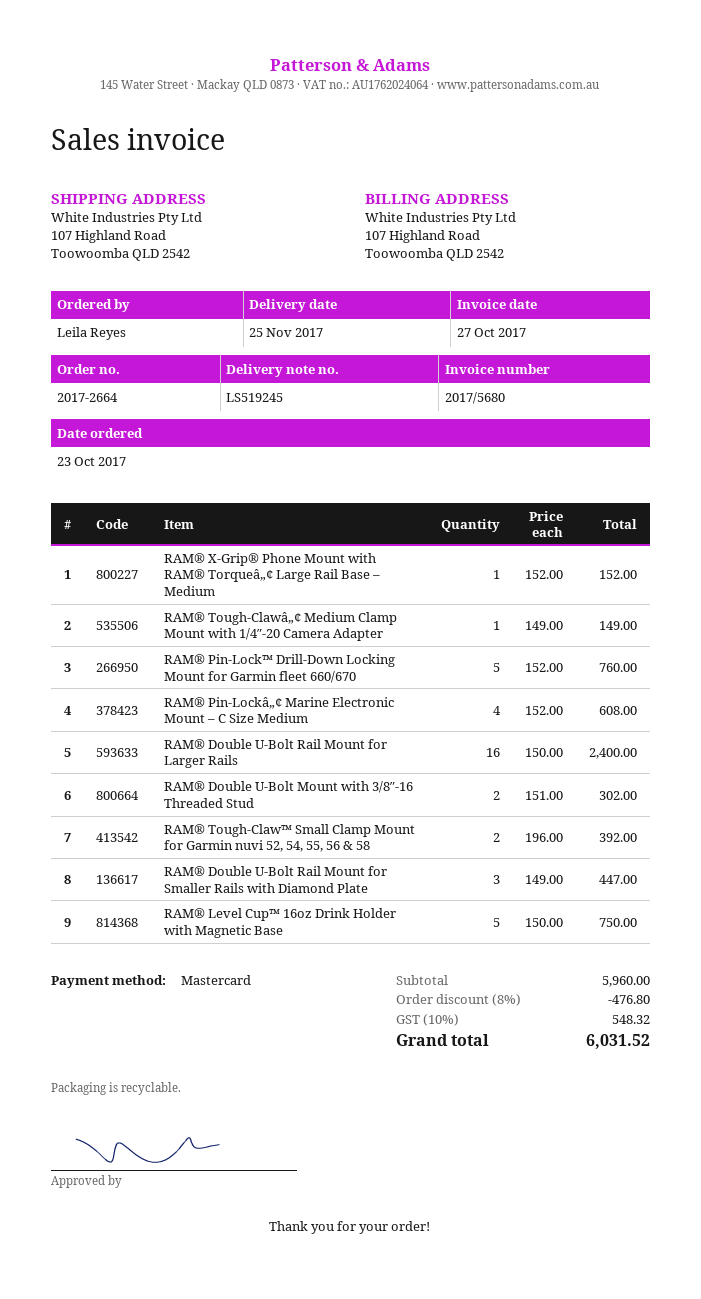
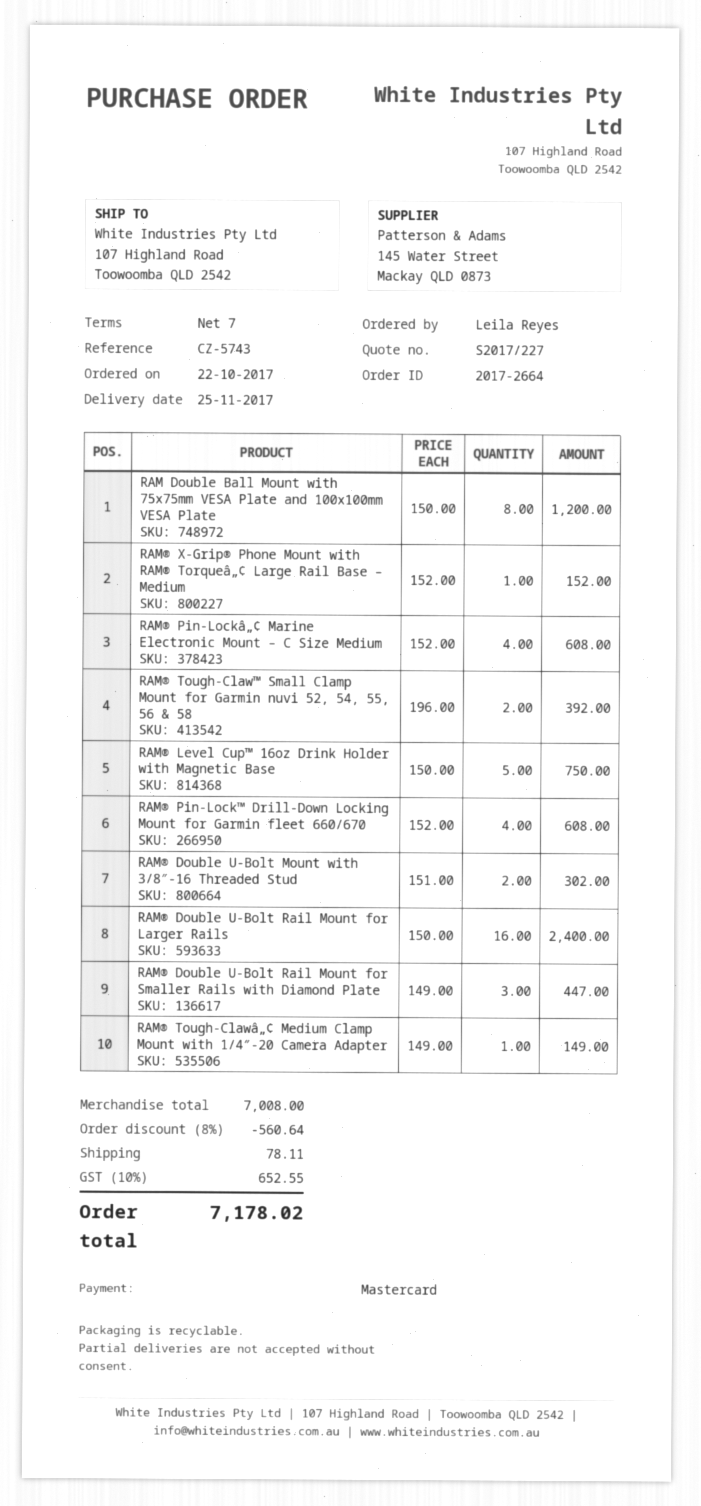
order date: 2017-10-23 -> 2017-10-22
RAM® Pin-Lock™ Drill-Down Locking Mount for Garmin fleet 660/670: 5 x 152.00 = 760.00 -> 4 x 152.00 = 608.00
RAM Double Ball Mount with 75x75mm VESA Plate and 100x100mm VESA Plate: none -> 8 x 150.00 = 1200.00
subtotal: 5960.00 -> 7008.00
discount: 8% = 476.80 -> 8% = 560.64
shipping: none -> 78.11
tax: 10% = 548.32 -> 10% = 652.55
total: 6031.52 -> 7178.02

